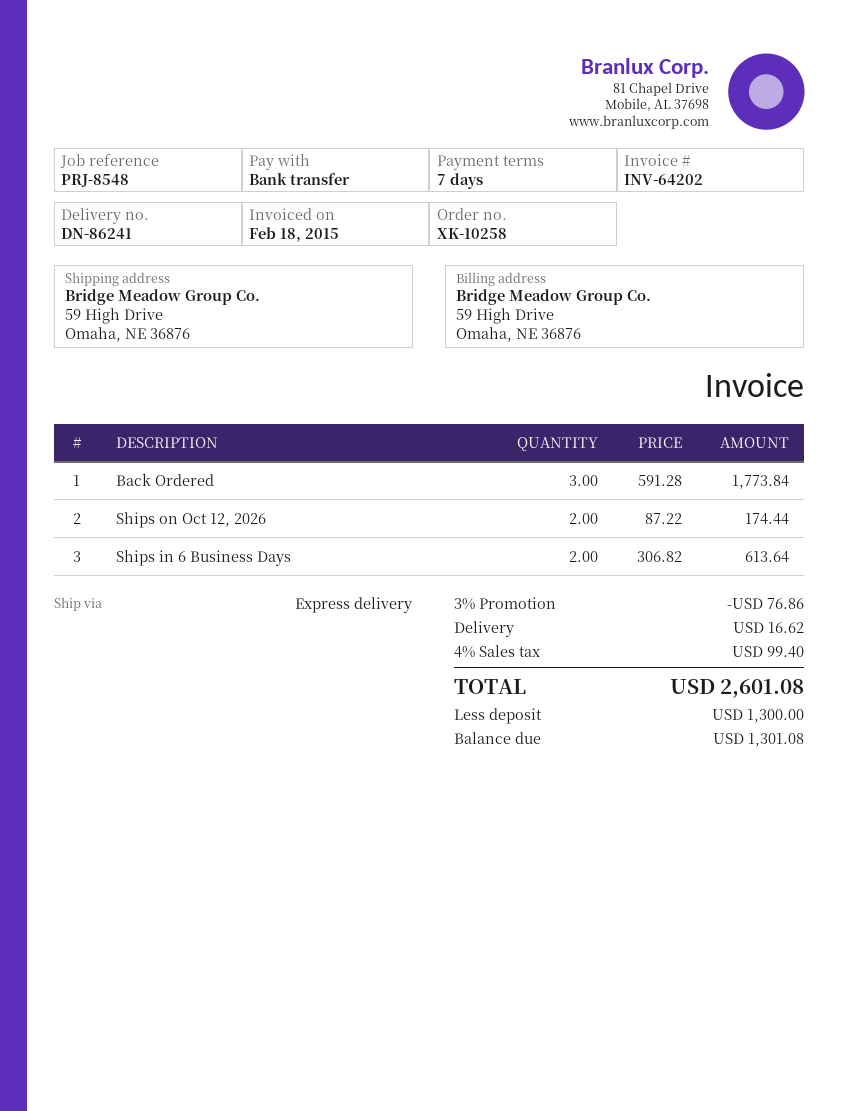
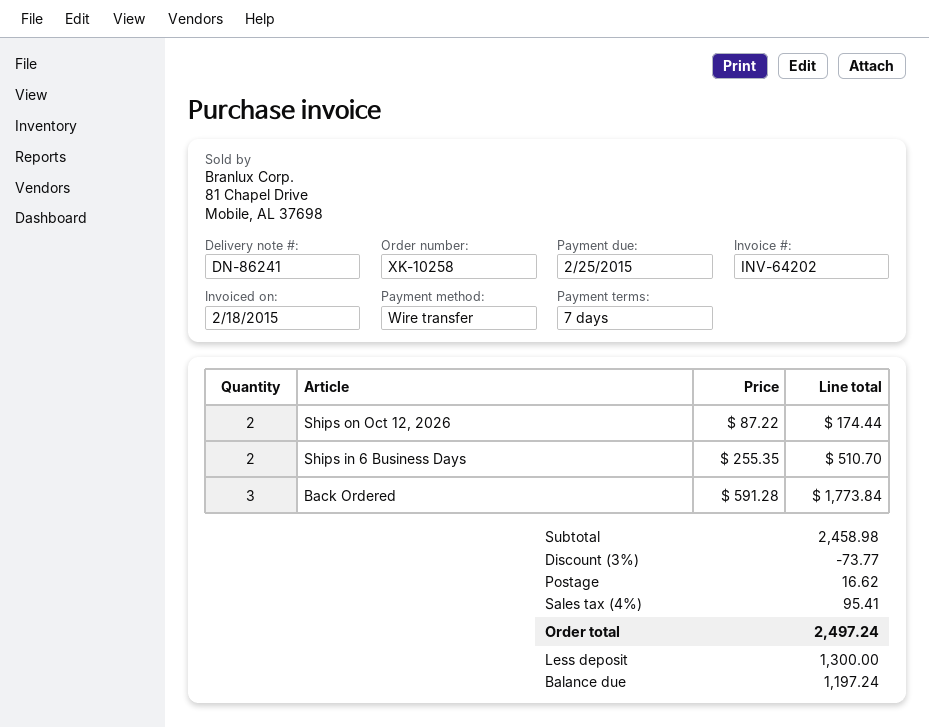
Ships in 6 Business Days: 2 x 306.82 = 613.64 -> 2 x 255.35 = 510.70
discount: 3% = 76.86 -> 3% = 73.77
tax: 4% = 99.40 -> 4% = 95.41
total: 2601.08 -> 2497.24
balance: 1301.08 -> 1197.24

